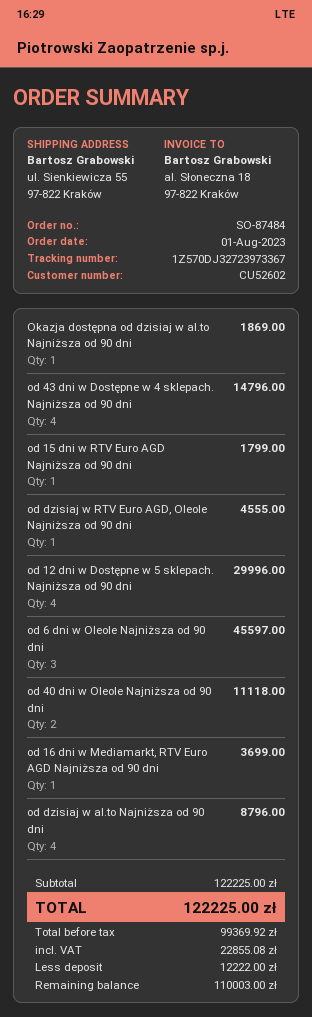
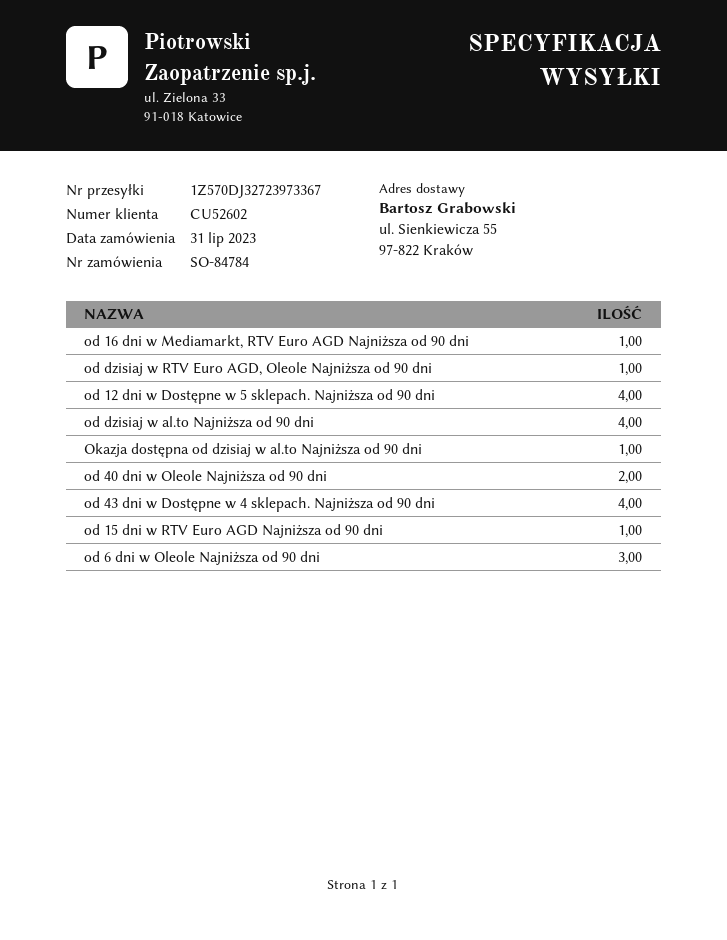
order number: SO-87484 -> SO-84784
order date: 2023-08-01 -> 2023-07-31

